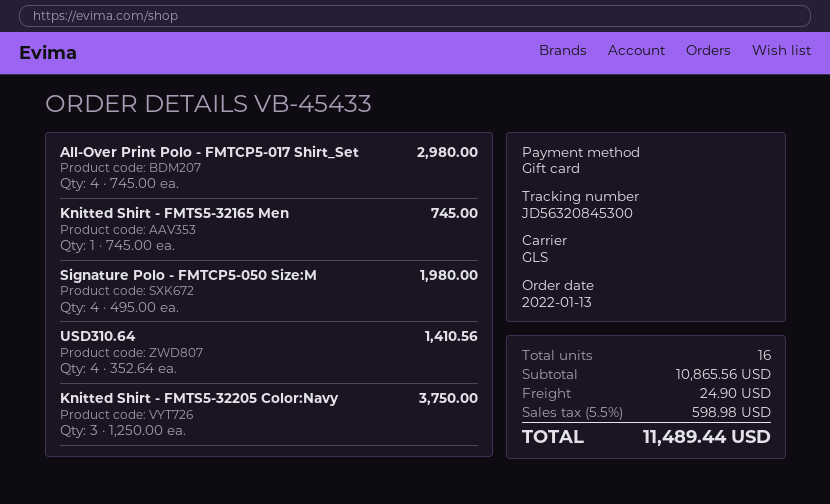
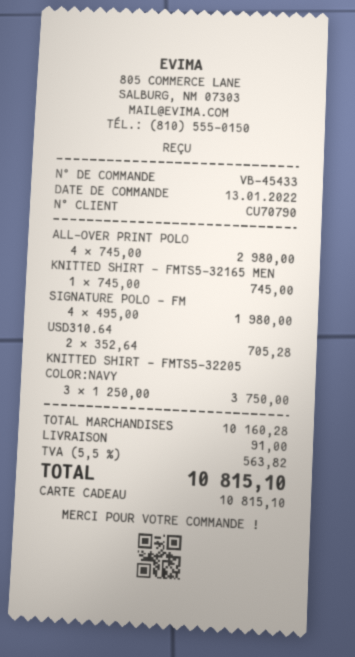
USD310.64: 4 x 352.64 = 1410.56 -> 2 x 352.64 = 705.28
subtotal: 10865.56 -> 10160.28
shipping: 24.90 -> 91.00
tax: 5.5% = 598.98 -> 5.5% = 563.82
total: 11489.44 -> 10815.10

